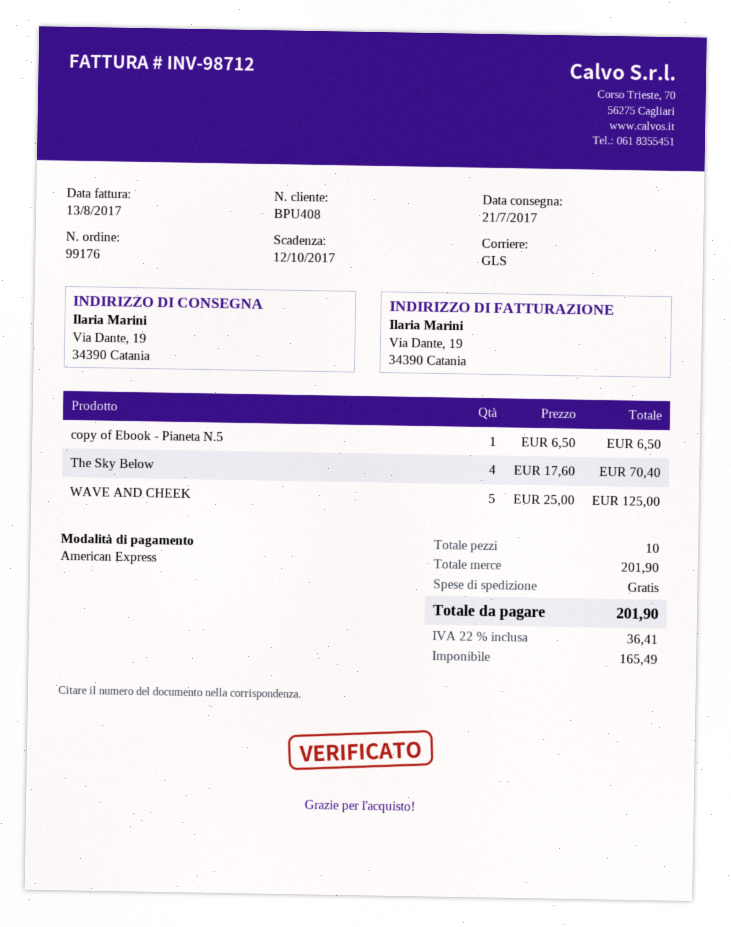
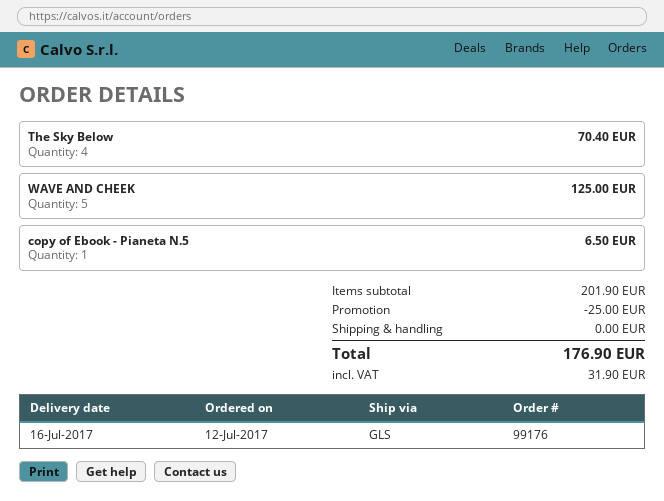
delivery date: 2017-07-21 -> 2017-07-16
discount: none -> 25.00
tax: 36.41 -> 31.90
total: 201.90 -> 176.90

